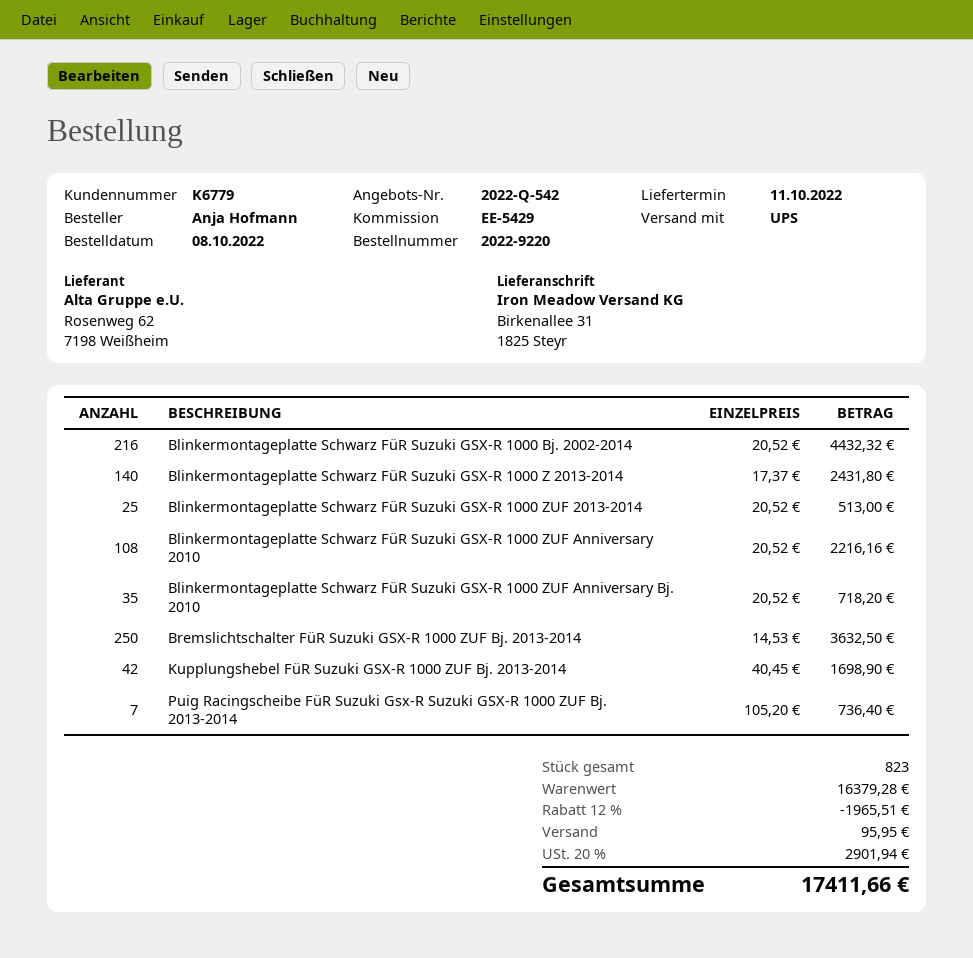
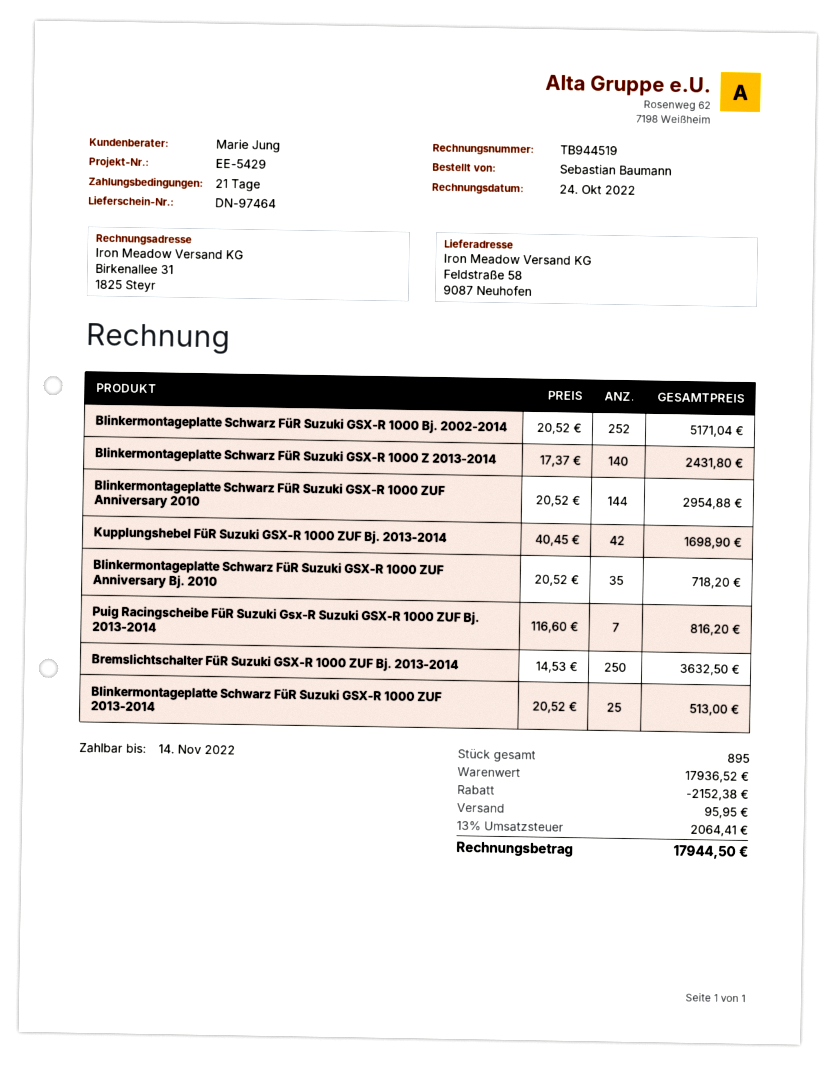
ordered by: Anja Hofmann -> Sebastian Baumann
ship to: Birkenallee 31, 1825 Steyr -> Feldstraße 58, 9087 Neuhofen
Blinkermontageplatte Schwarz FüR Suzuki GSX-R 1000 Bj. 2002-2014: 216 x 20.52 = 4432.32 -> 252 x 20.52 = 5171.04
Blinkermontageplatte Schwarz FüR Suzuki GSX-R 1000 ZUF Anniversary 2010: 108 x 20.52 = 2216.16 -> 144 x 20.52 = 2954.88
Puig Racingscheibe FüR Suzuki Gsx-R Suzuki GSX-R 1000 ZUF Bj. 2013-2014: 7 x 105.20 = 736.40 -> 7 x 116.60 = 816.20
total quantity: 823 -> 895
subtotal: 16379.28 -> 17936.52
discount: 1965.51 -> 2152.38
tax: 20% = 2901.94 -> 13% = 2064.41
total: 17411.66 -> 17944.50

